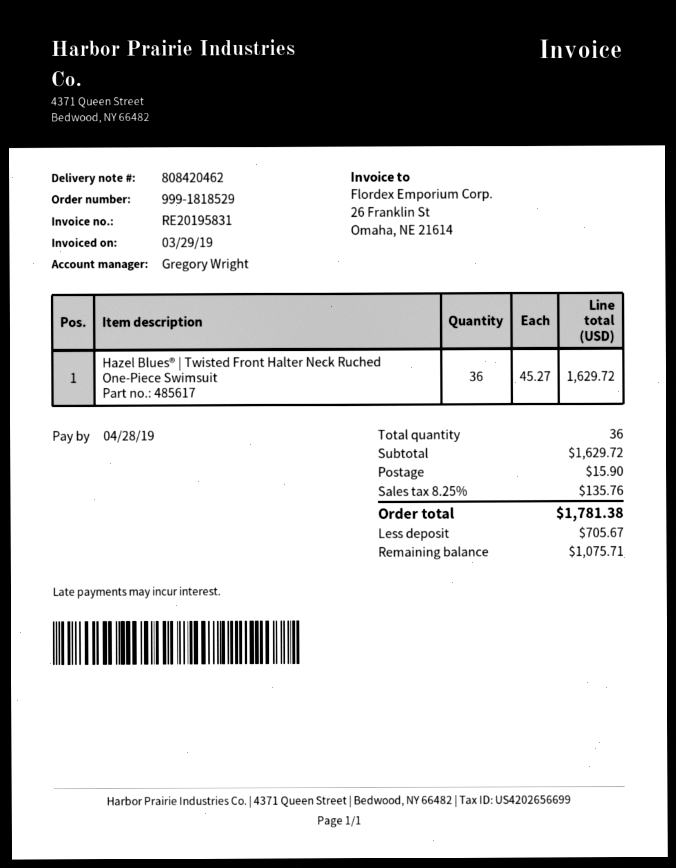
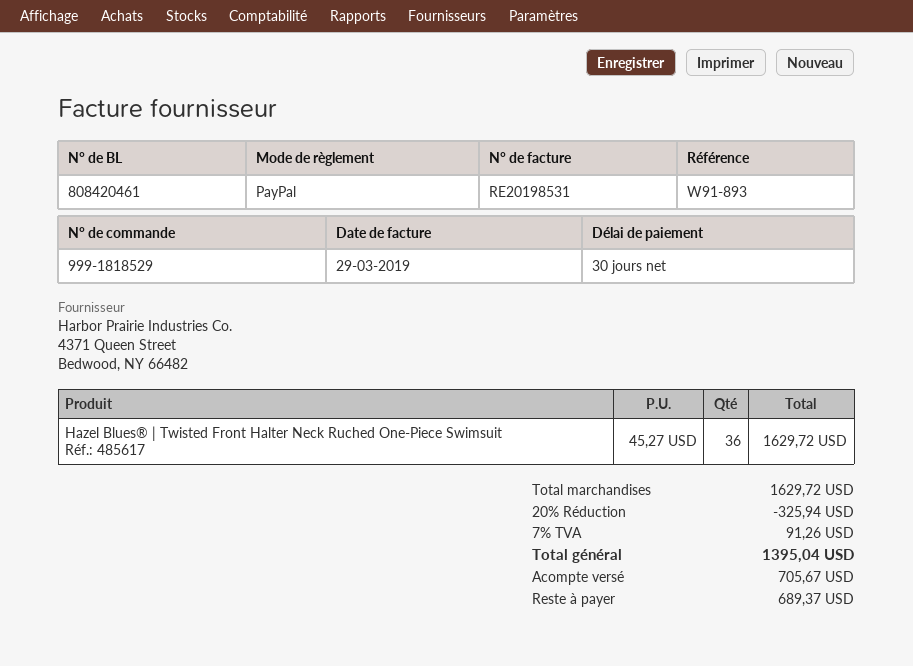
delivery note number: 808420462 -> 808420461
invoice number: RE20195831 -> RE20198531
discount: none -> 20% = 325.94
shipping: 15.90 -> none
tax: 8.25% = 135.76 -> 7% = 91.26
total: 1781.38 -> 1395.04
balance: 1075.71 -> 689.37

